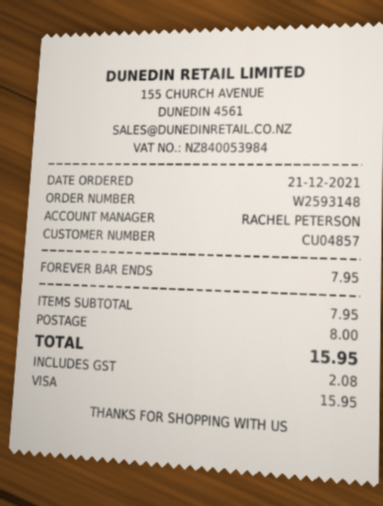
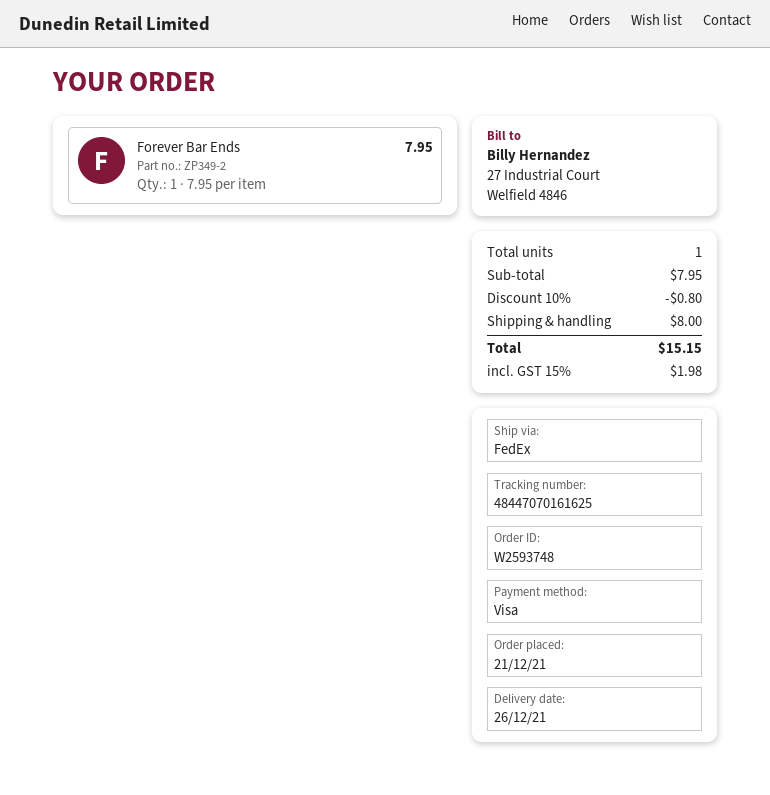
order number: W2593148 -> W2593748
discount: none -> 10% = 0.80
tax: 2.08 -> 1.98
total: 15.95 -> 15.15

